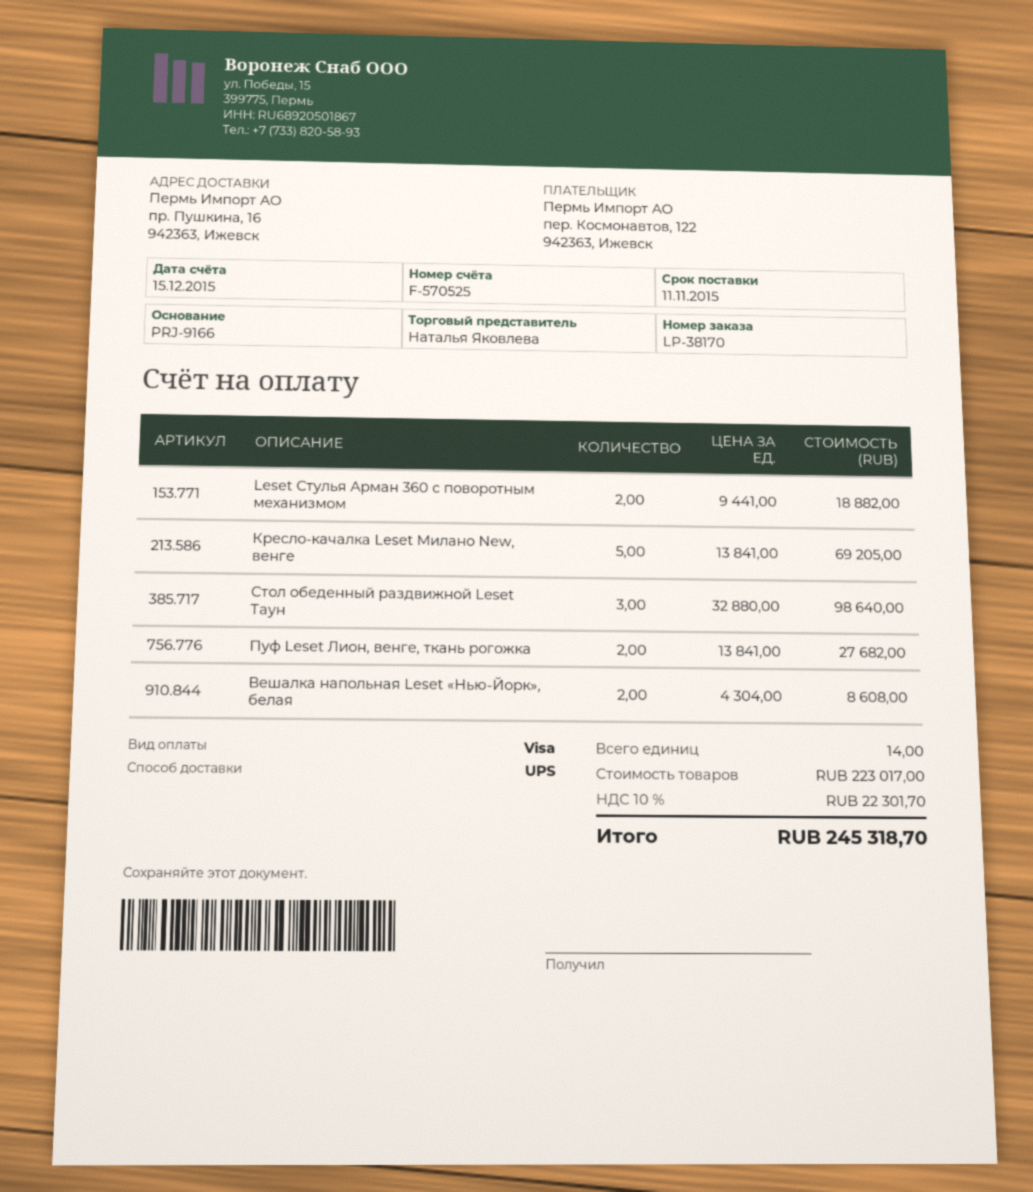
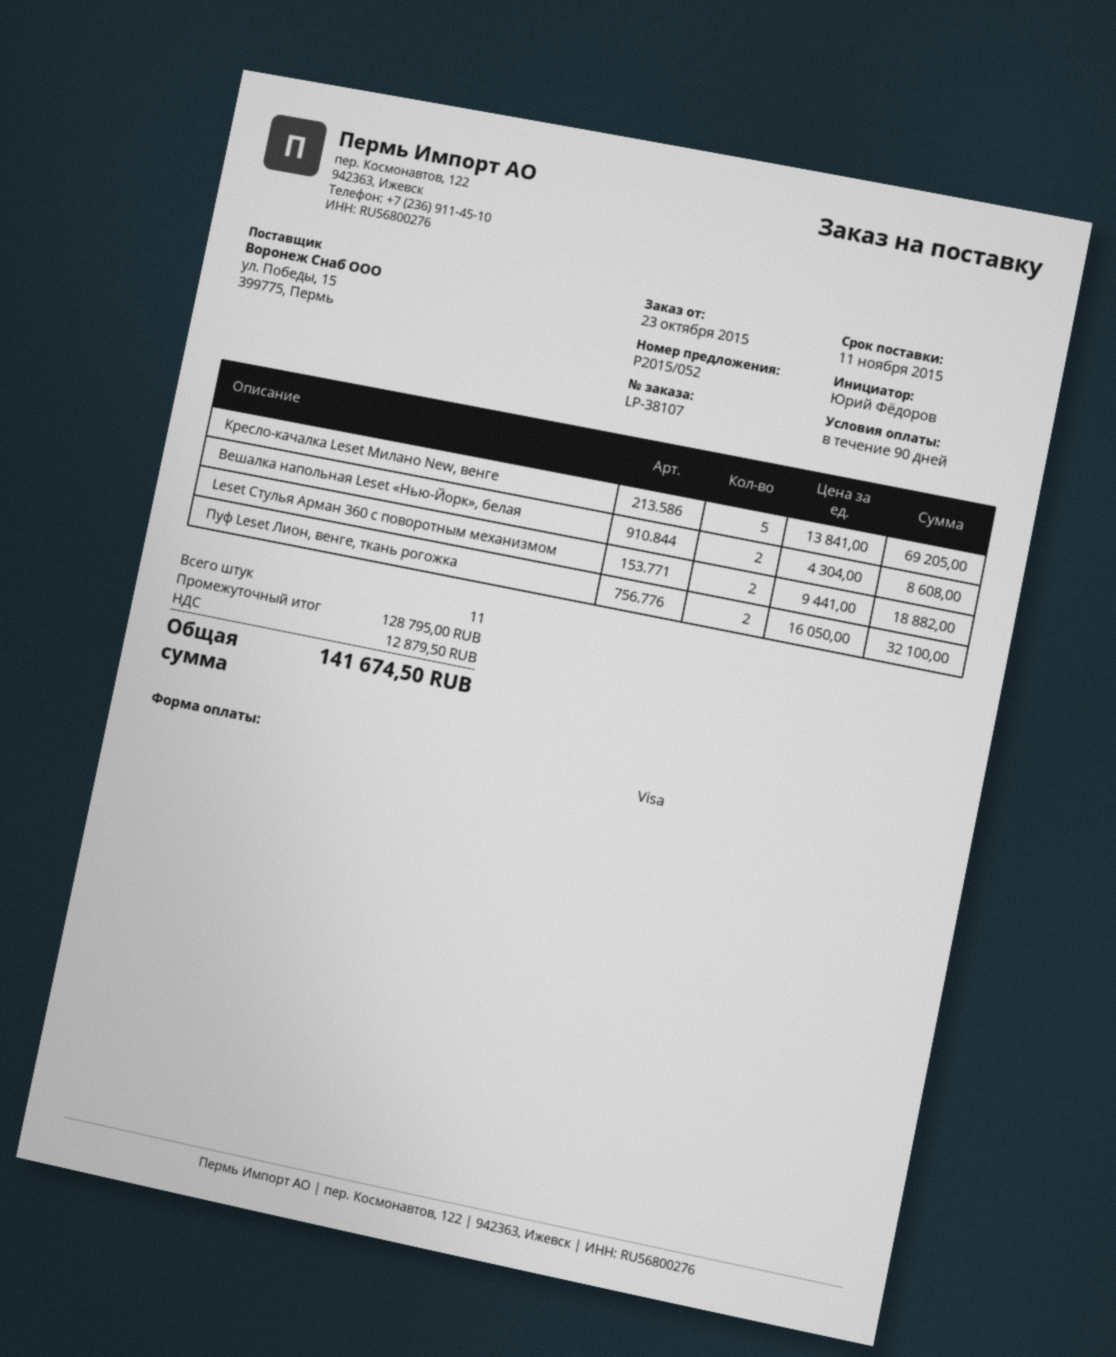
order number: LP-38170 -> LP-38107
Стол обеденный раздвижной Leset Таун: 3 x 32880.00 = 98640.00 -> none
Пуф Leset Лион, венге, ткань рогожка: 2 x 13841.00 = 27682.00 -> 2 x 16050.00 = 32100.00
total quantity: 14 -> 11
subtotal: 223017.00 -> 128795.00
tax: 22301.70 -> 12879.50
total: 245318.70 -> 141674.50

